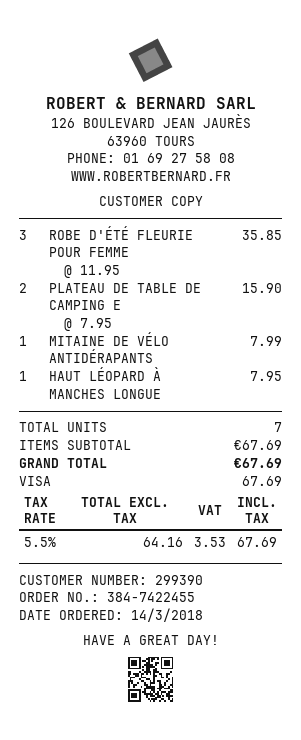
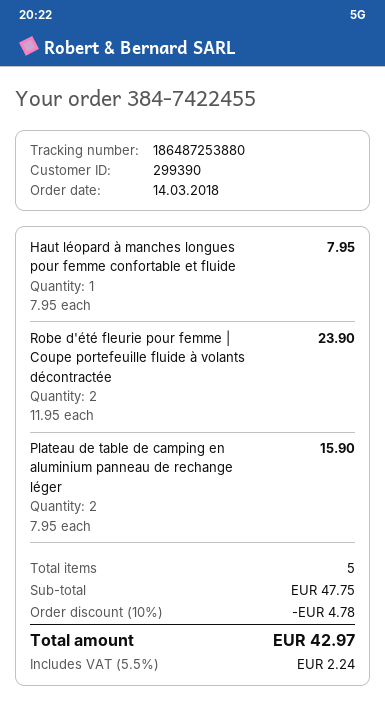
ROBE D'ÉTÉ FLEURIE POUR FEMME: 3 x 11.95 = 35.85 -> 2 x 11.95 = 23.90
MITAINE DE VÉLO ANTIDÉRAPANTS: 1 x 7.99 = 7.99 -> none
total quantity: 7 -> 5
subtotal: 67.69 -> 47.75
discount: none -> 10% = 4.78
tax: 5.5% = 3.53 -> 5.5% = 2.24
total: 67.69 -> 42.97

